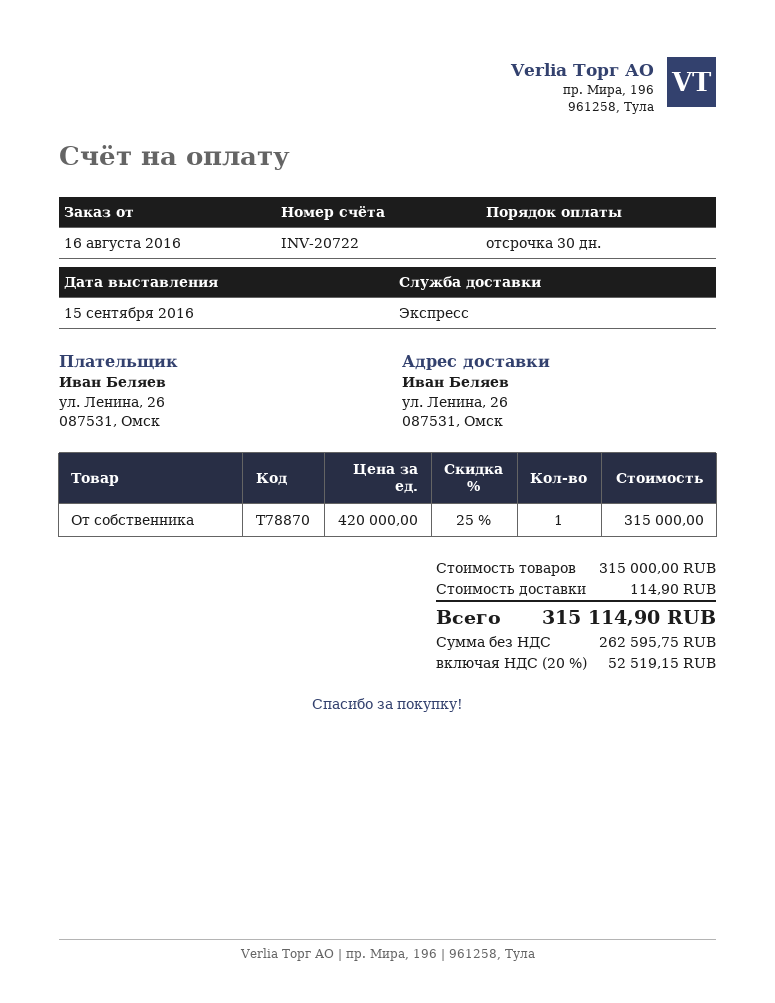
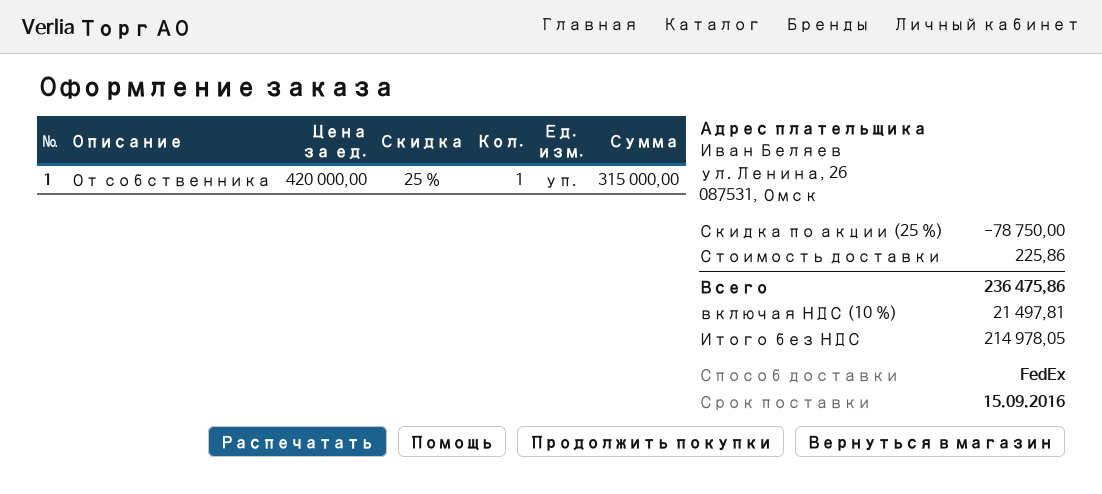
shipping method: express -> FedEx
discount: none -> 25% = 78750.00
shipping: 114.90 -> 225.86
net: 262595.75 -> 214978.05
tax: 20% = 52519.15 -> 10% = 21497.81
total: 315114.90 -> 236475.86

